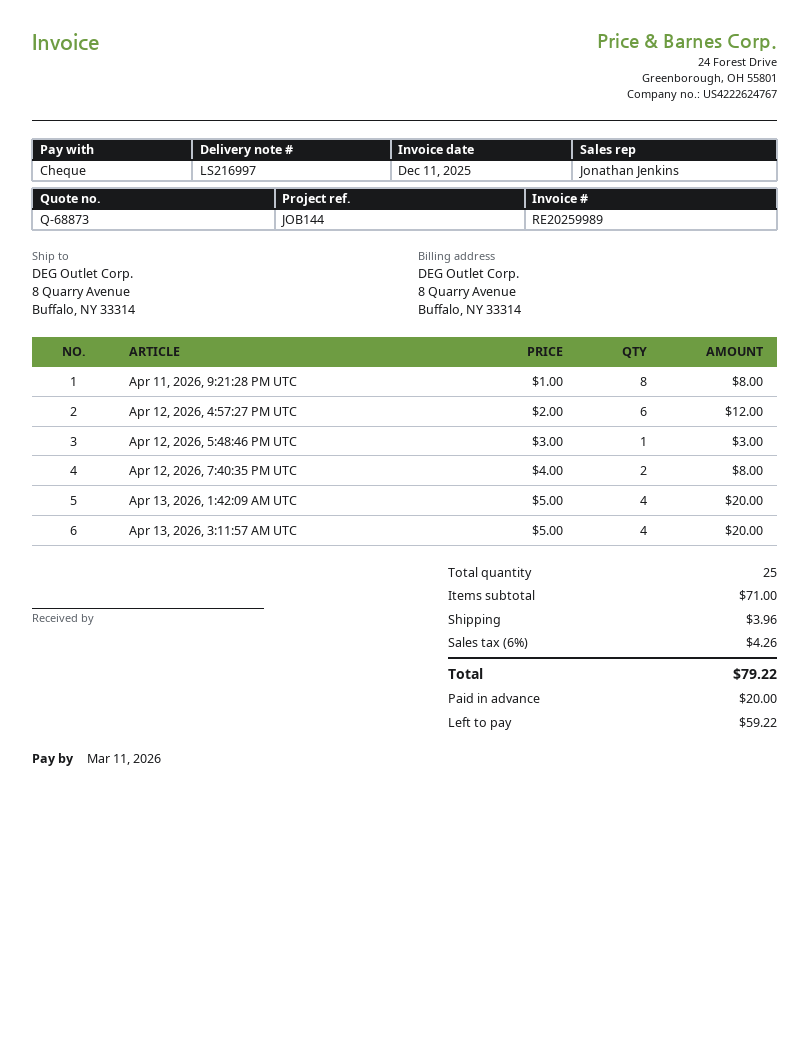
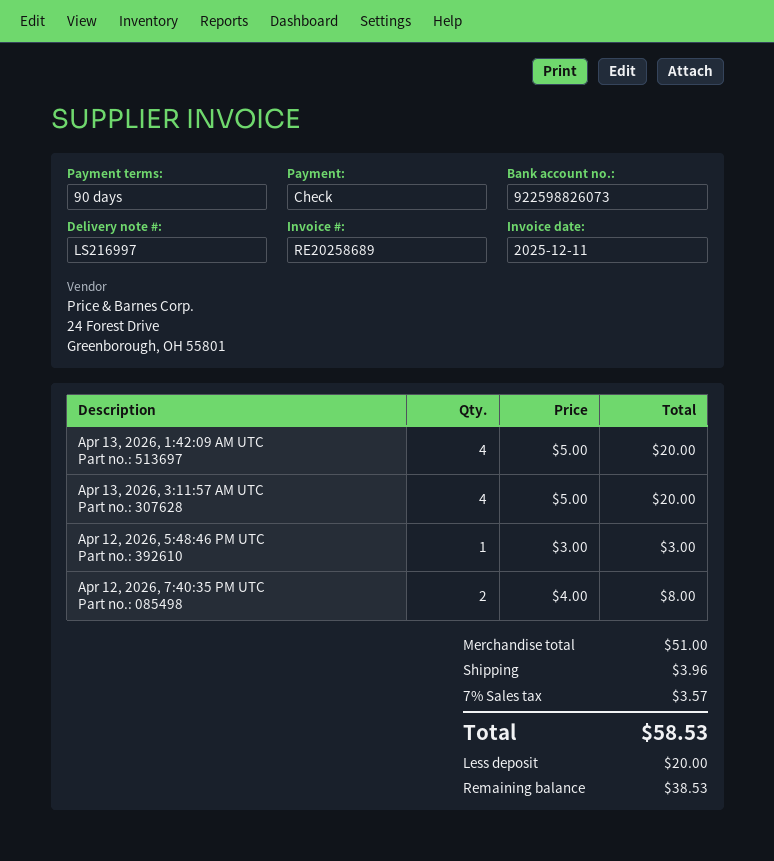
invoice number: RE20259989 -> RE20258689
Apr 11, 2026, 9:21:28 PM UTC: 8 x 1.00 = 8.00 -> none
Apr 12, 2026, 4:57:27 PM UTC: 6 x 2.00 = 12.00 -> none
subtotal: 71.00 -> 51.00
tax: 6% = 4.26 -> 7% = 3.57
total: 79.22 -> 58.53
balance: 59.22 -> 38.53

